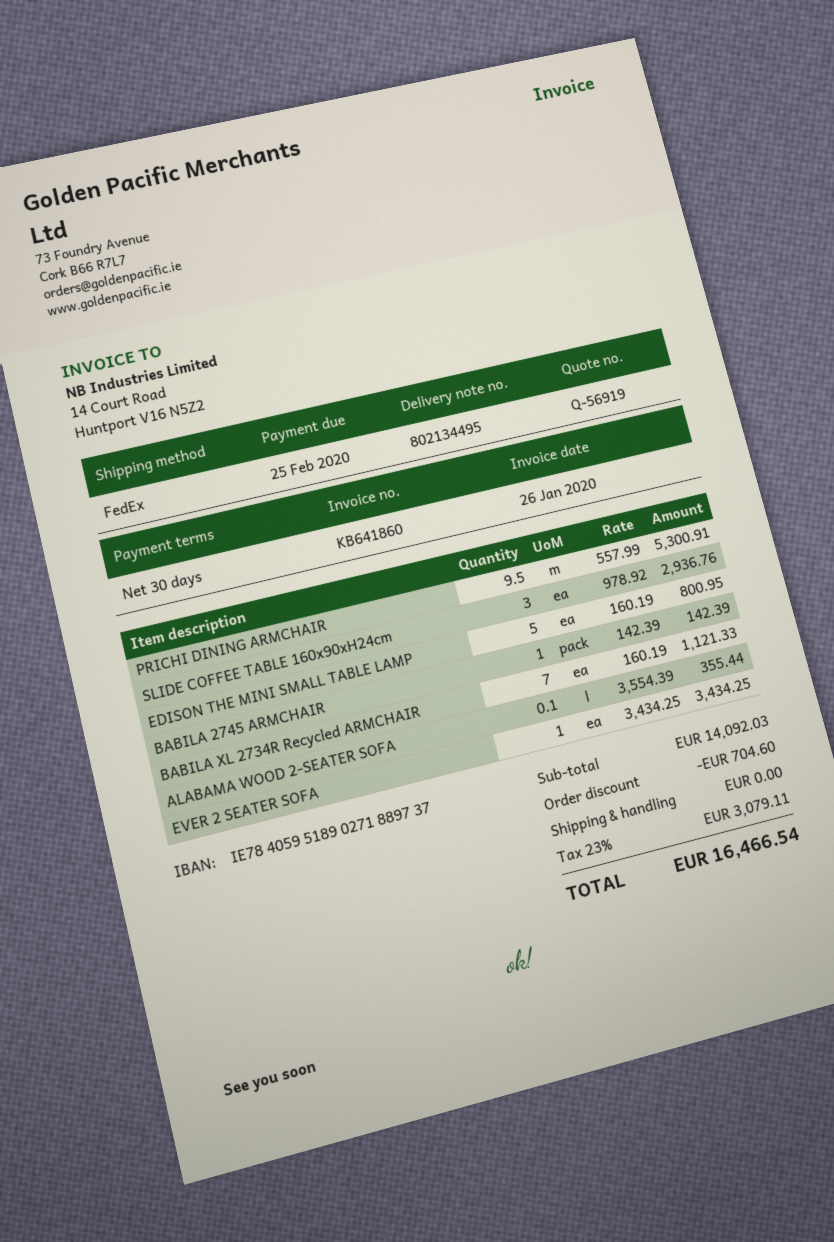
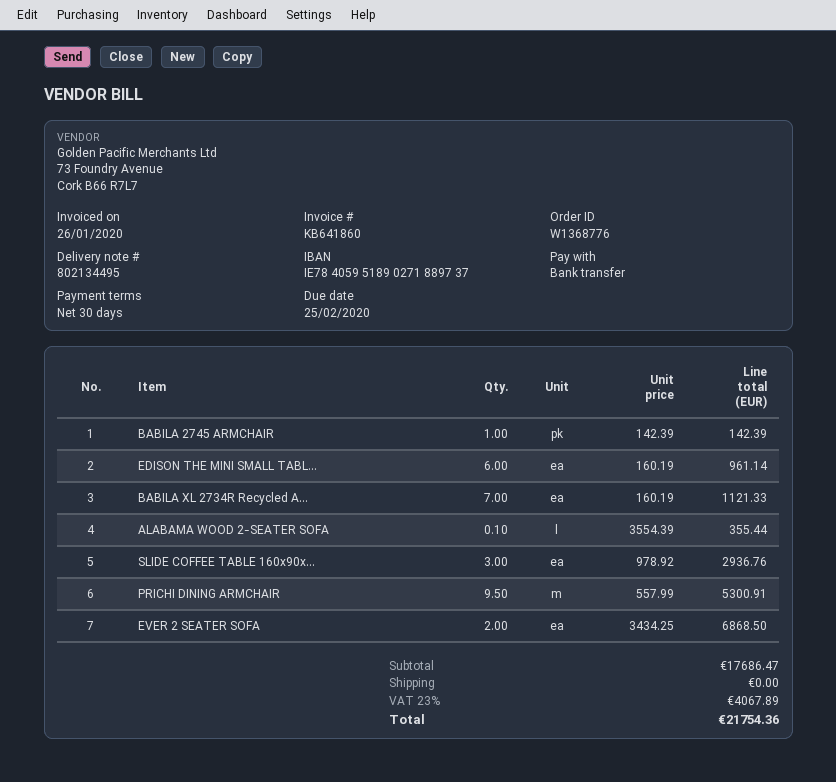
EDISON THE MINI SMALL TABLE LAMP: 5 x 160.19 = 800.95 -> 6 x 160.19 = 961.14
EVER 2 SEATER SOFA: 1 x 3434.25 = 3434.25 -> 2 x 3434.25 = 6868.50
subtotal: 14092.03 -> 17686.47
discount: 704.60 -> none
tax: 23% = 3079.11 -> 23% = 4067.89
total: 16466.54 -> 21754.36

